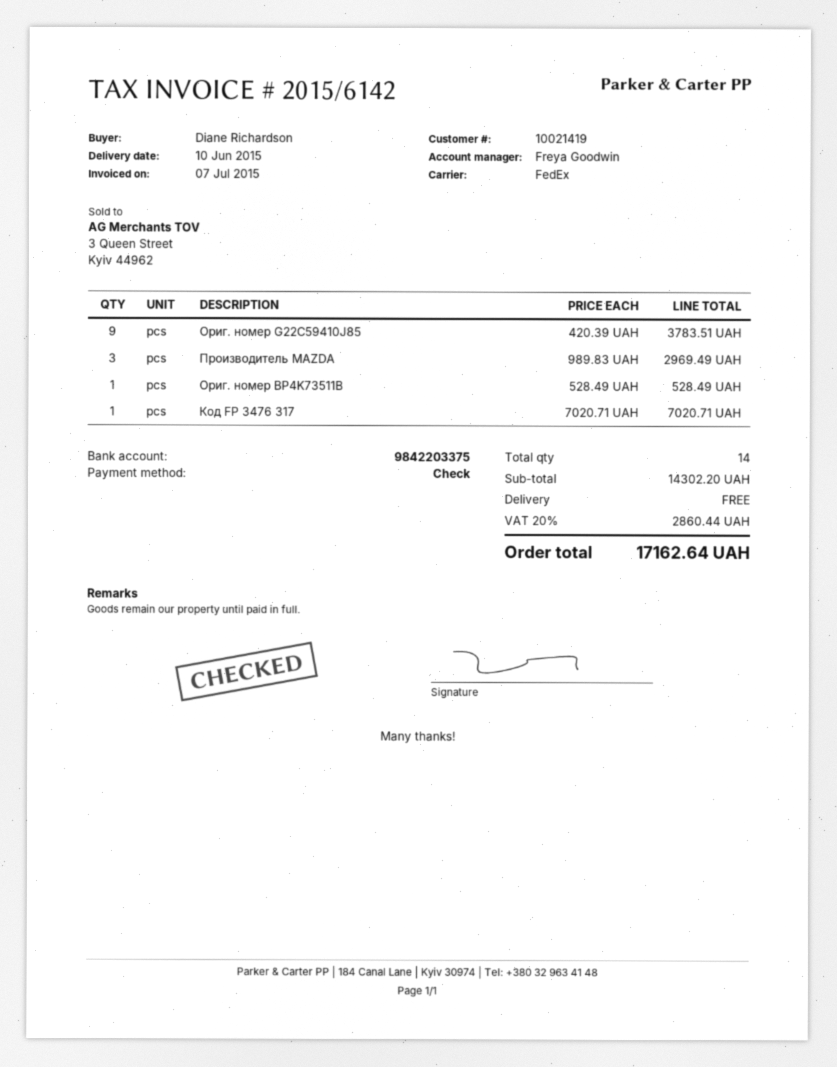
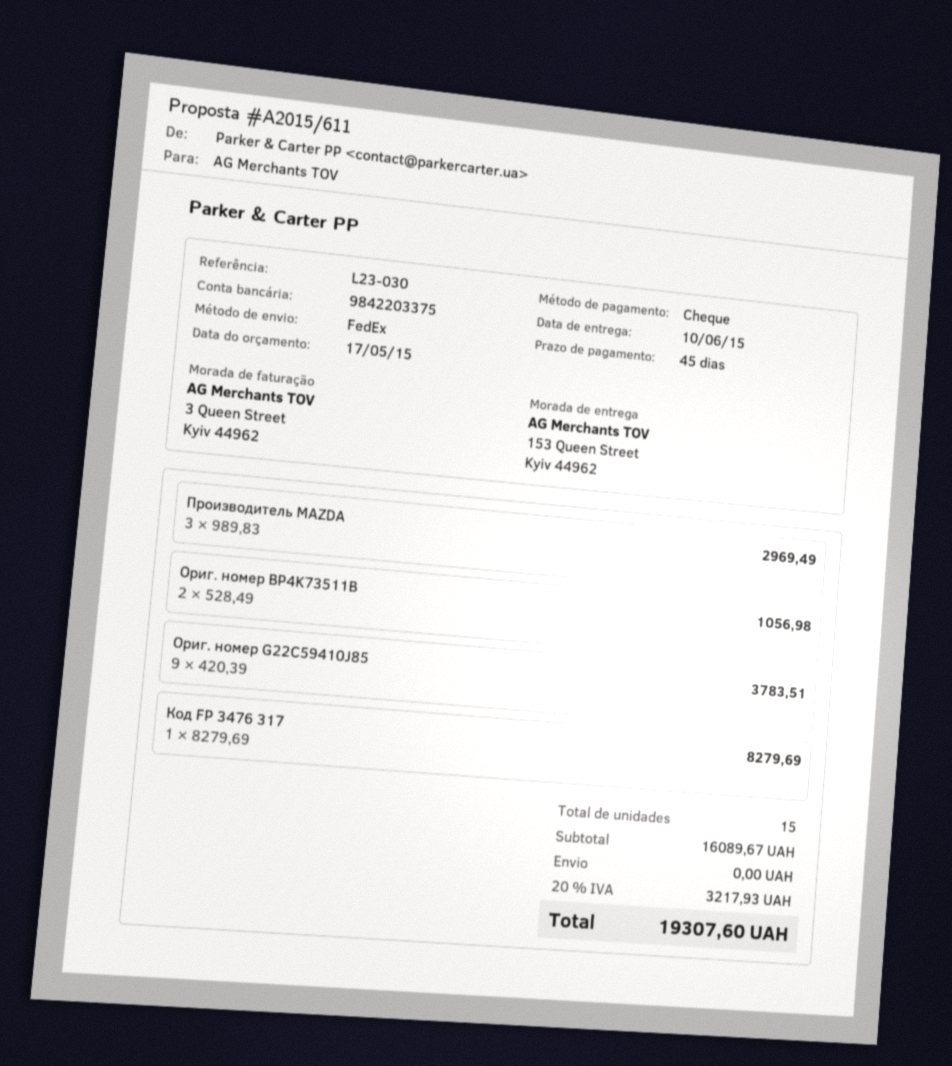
Ориг. номер BP4K73511B: 1 x 528.49 = 528.49 -> 2 x 528.49 = 1056.98
Код FP 3476 317: 1 x 7020.71 = 7020.71 -> 1 x 8279.69 = 8279.69
total quantity: 14 -> 15
subtotal: 14302.20 -> 16089.67
tax: 20% = 2860.44 -> 20% = 3217.93
total: 17162.64 -> 19307.60

